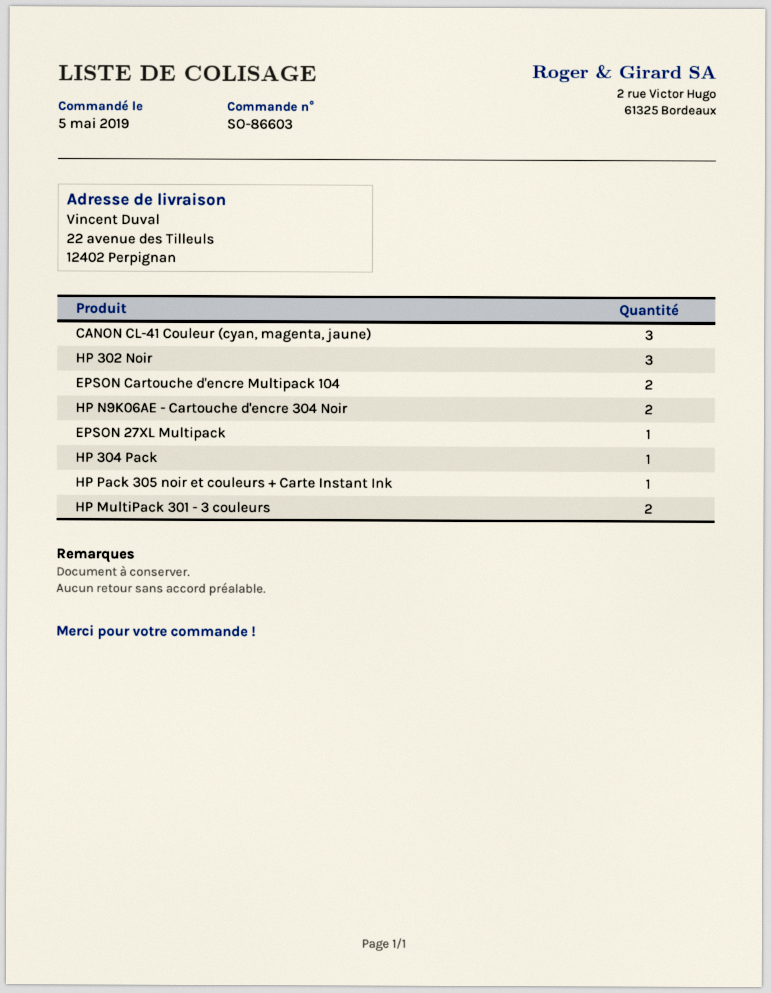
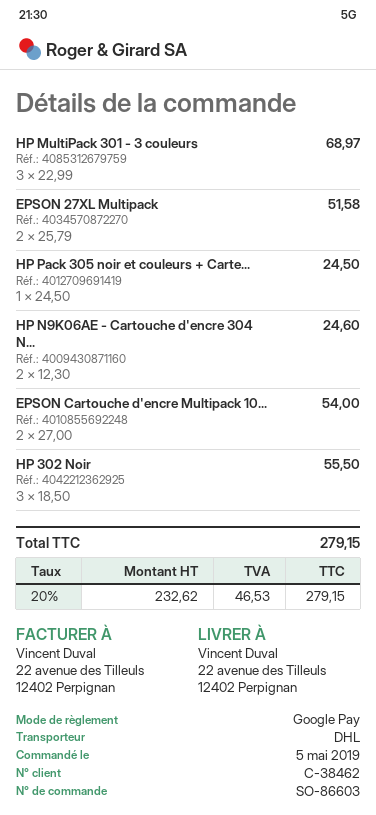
CANON CL-41 Couleur (cyan, magenta, jaune): 3 -> none
EPSON 27XL Multipack: 1 -> 2
HP 304 Pack: 1 -> none
HP MultiPack 301 - 3 couleurs: 2 -> 3

